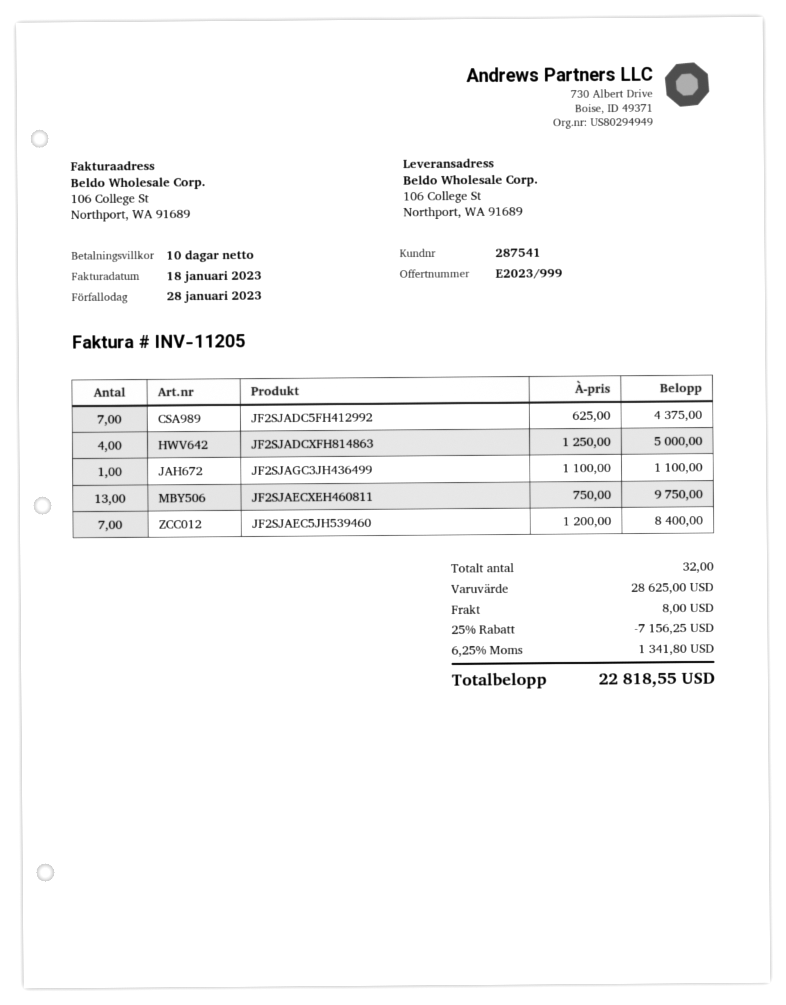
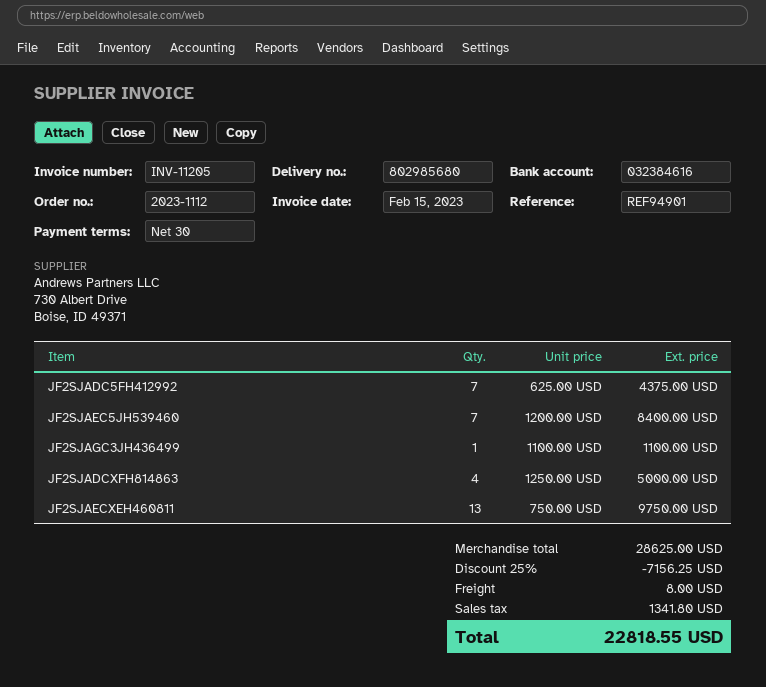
invoice date: 2023-01-18 -> 2023-02-15
payment terms: 10 days -> 30 days

